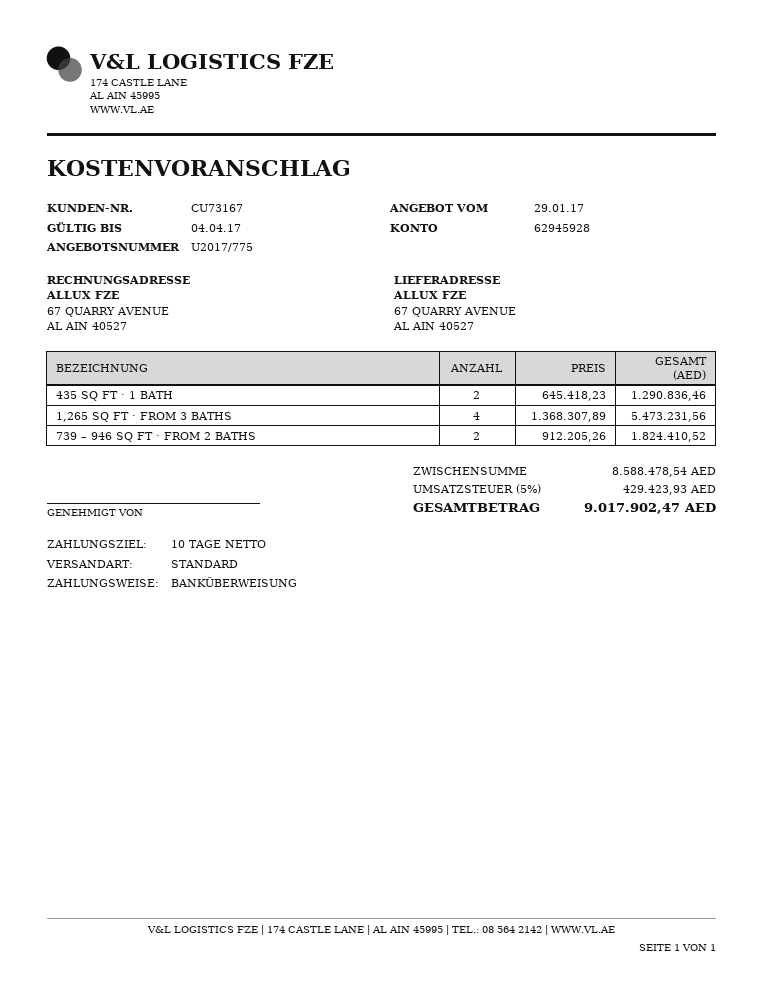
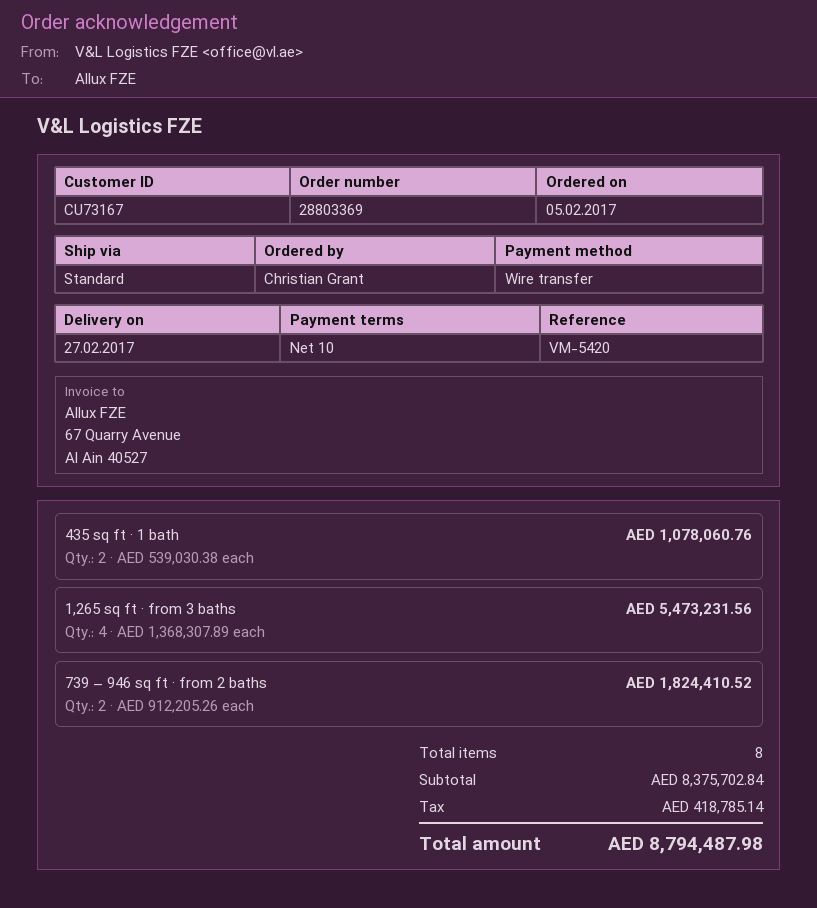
435 SQ FT · 1 BATH: 2 x 645418.23 = 1290836.46 -> 2 x 539030.38 = 1078060.76
subtotal: 8588478.54 -> 8375702.84
tax: 429423.93 -> 418785.14
total: 9017902.47 -> 8794487.98

